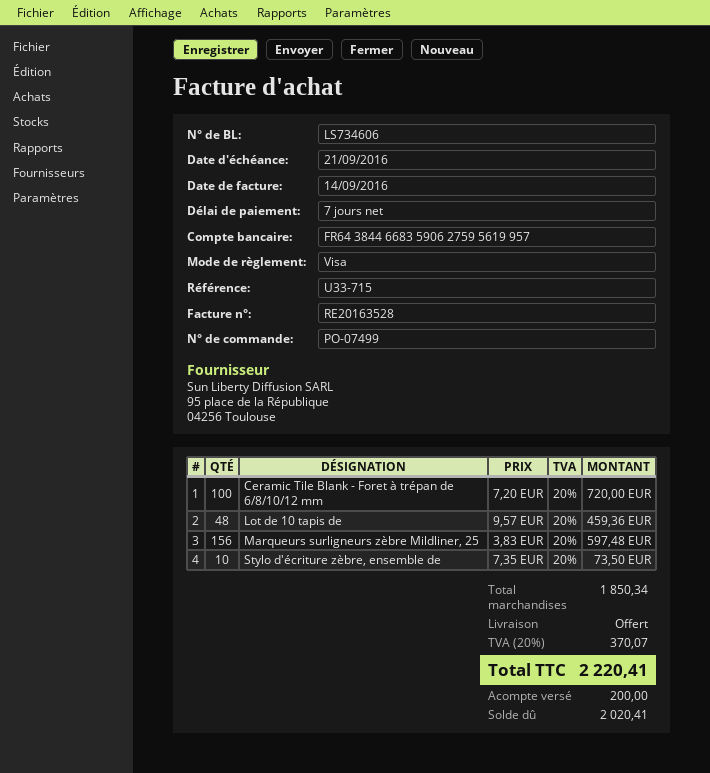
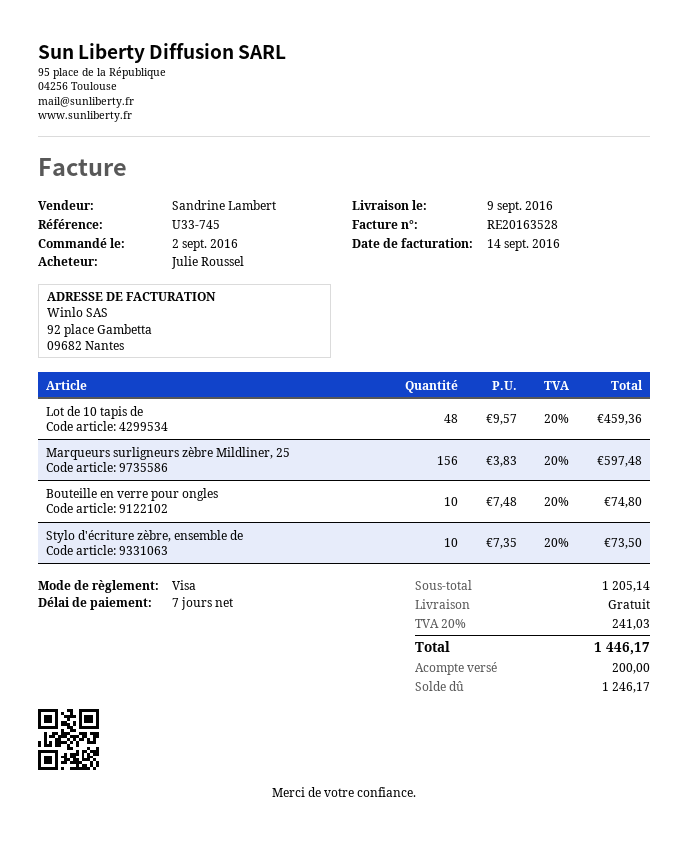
reference: U33-715 -> U33-745
Ceramic Tile Blank - Foret à trépan de 6/8/10/12 mm: 100 x 7.20 = 720.00 -> none
Bouteille en verre pour ongles: none -> 10 x 7.48 = 74.80
subtotal: 1850.34 -> 1205.14
tax: 20% = 370.07 -> 20% = 241.03
total: 2220.41 -> 1446.17
balance: 2020.41 -> 1246.17

